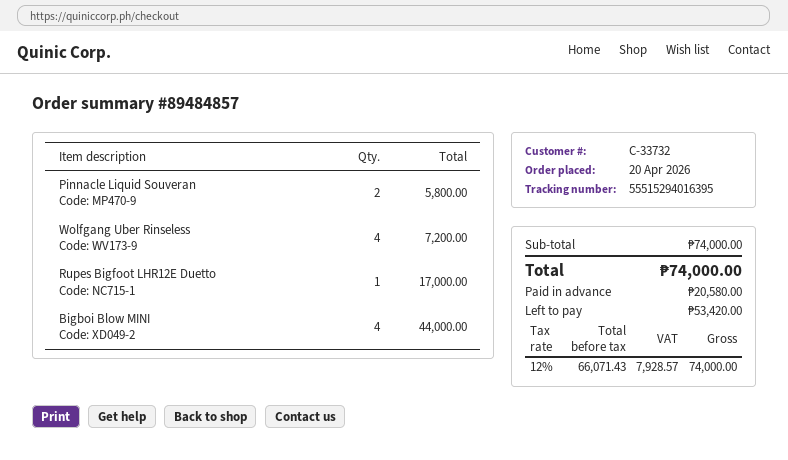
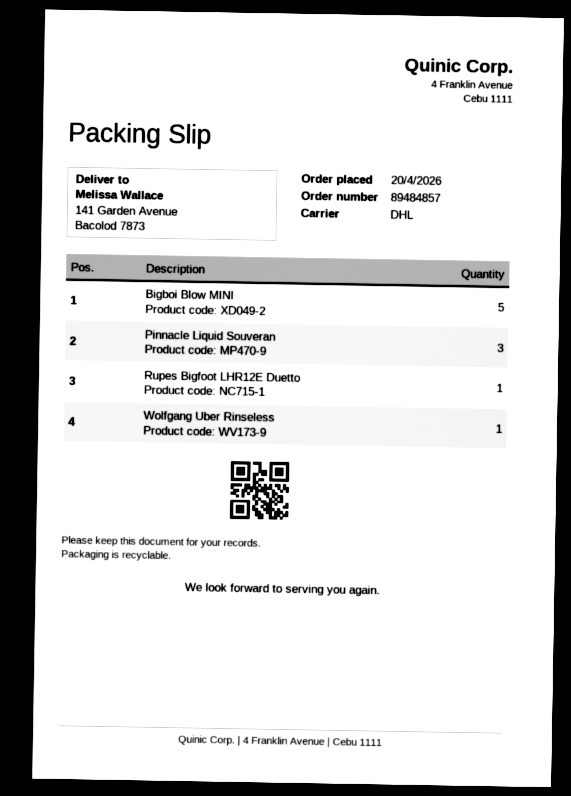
Pinnacle Liquid Souveran: 2 -> 3
Wolfgang Uber Rinseless: 4 -> 1
Bigboi Blow MINI: 4 -> 5

